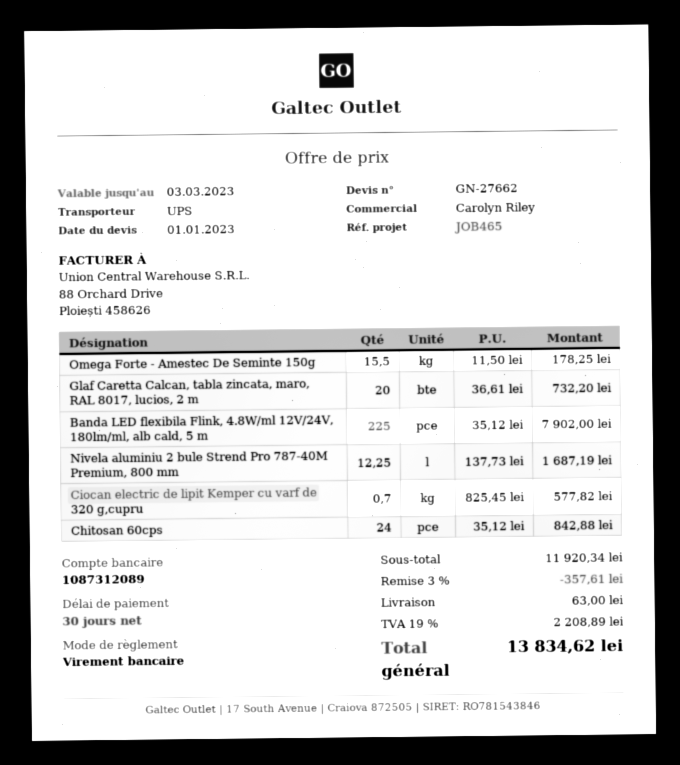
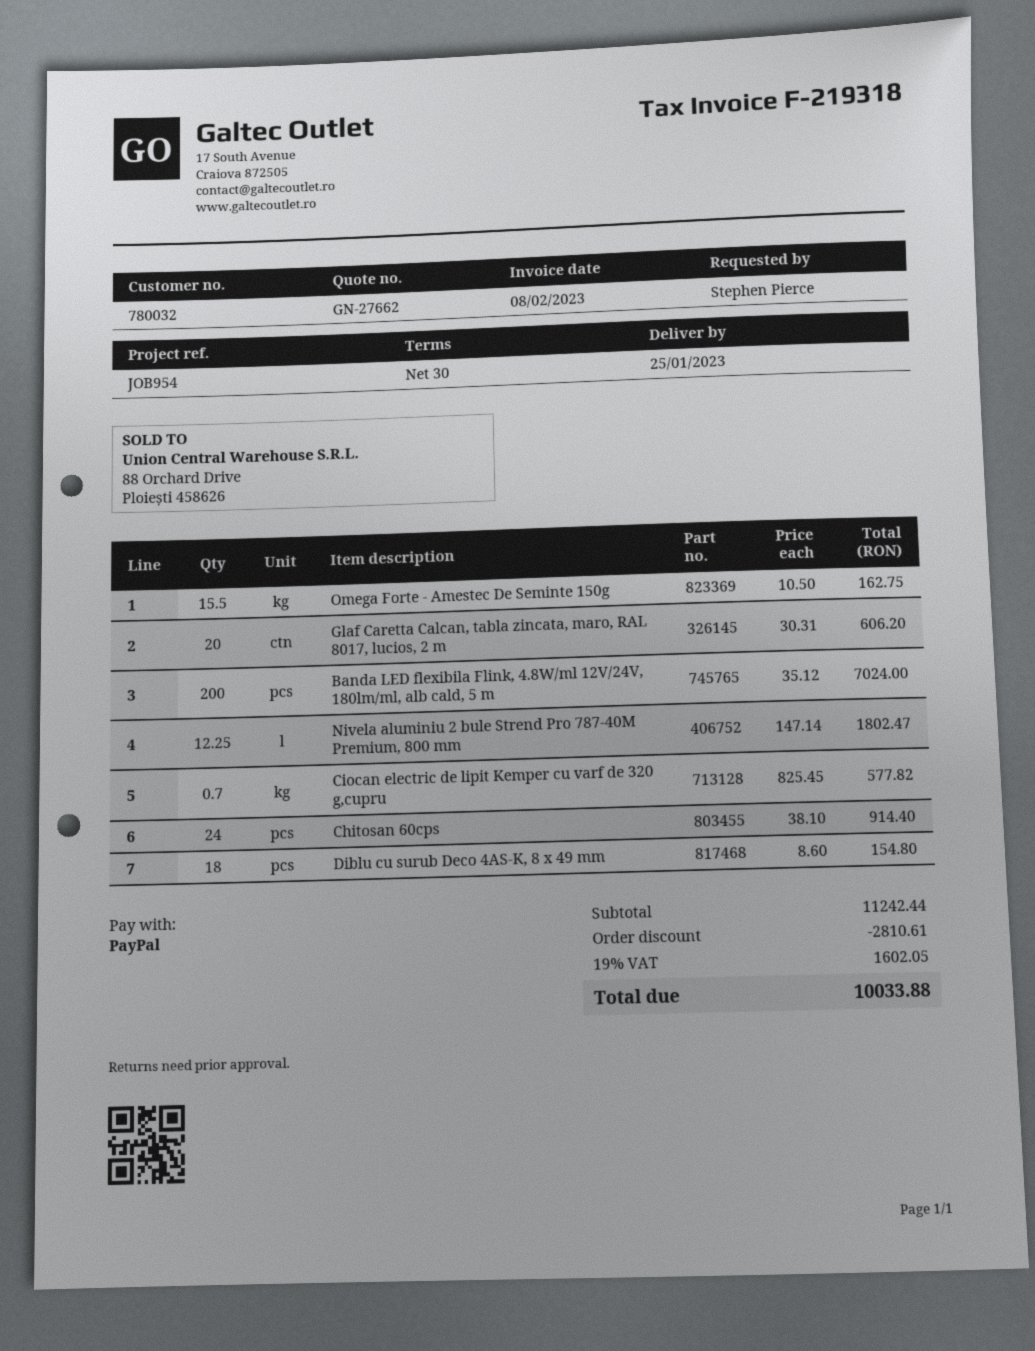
reference: JOB465 -> JOB954
payment method: bank transfer -> PayPal
Omega Forte - Amestec De Seminte 150g: 15.5 x 11.50 = 178.25 -> 15.5 x 10.50 = 162.75
Glaf Caretta Calcan, tabla zincata, maro, RAL 8017, lucios, 2 m: 20 x 36.61 = 732.20 -> 20 x 30.31 = 606.20
Banda LED flexibila Flink, 4.8W/ml 12V/24V, 180lm/ml, alb cald, 5 m: 225 x 35.12 = 7902.00 -> 200 x 35.12 = 7024.00
Nivela aluminiu 2 bule Strend Pro 787-40M Premium, 800 mm: 12.25 x 137.73 = 1687.19 -> 12.25 x 147.14 = 1802.47
Chitosan 60cps: 24 x 35.12 = 842.88 -> 24 x 38.10 = 914.40
Diblu cu surub Deco 4AS-K, 8 x 49 mm: none -> 18 x 8.60 = 154.80
subtotal: 11920.34 -> 11242.44
discount: 357.61 -> 2810.61
shipping: 63.00 -> none
tax: 19% = 2208.89 -> 19% = 1602.05
total: 13834.62 -> 10033.88

